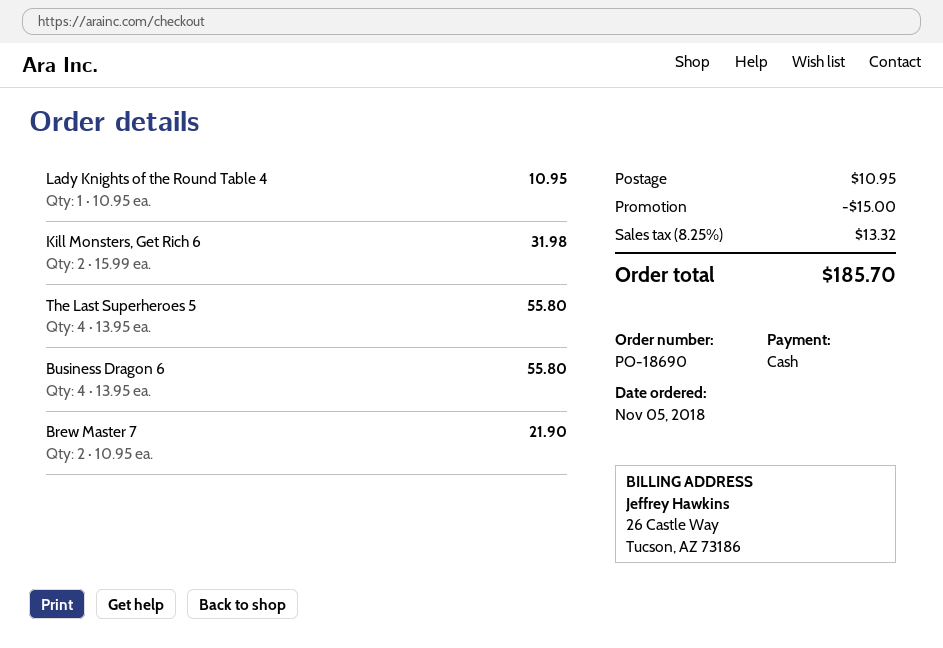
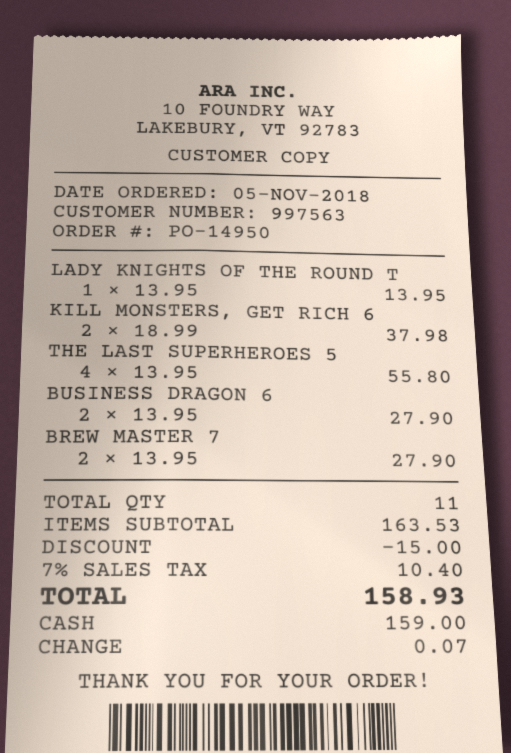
order number: PO-18690 -> PO-14950
Lady Knights of the Round Table 4: 1 x 10.95 = 10.95 -> 1 x 13.95 = 13.95
Kill Monsters, Get Rich 6: 2 x 15.99 = 31.98 -> 2 x 18.99 = 37.98
Business Dragon 6: 4 x 13.95 = 55.80 -> 2 x 13.95 = 27.90
Brew Master 7: 2 x 10.95 = 21.90 -> 2 x 13.95 = 27.90
shipping: 10.95 -> none
tax: 8.25% = 13.32 -> 7% = 10.40
total: 185.70 -> 158.93

